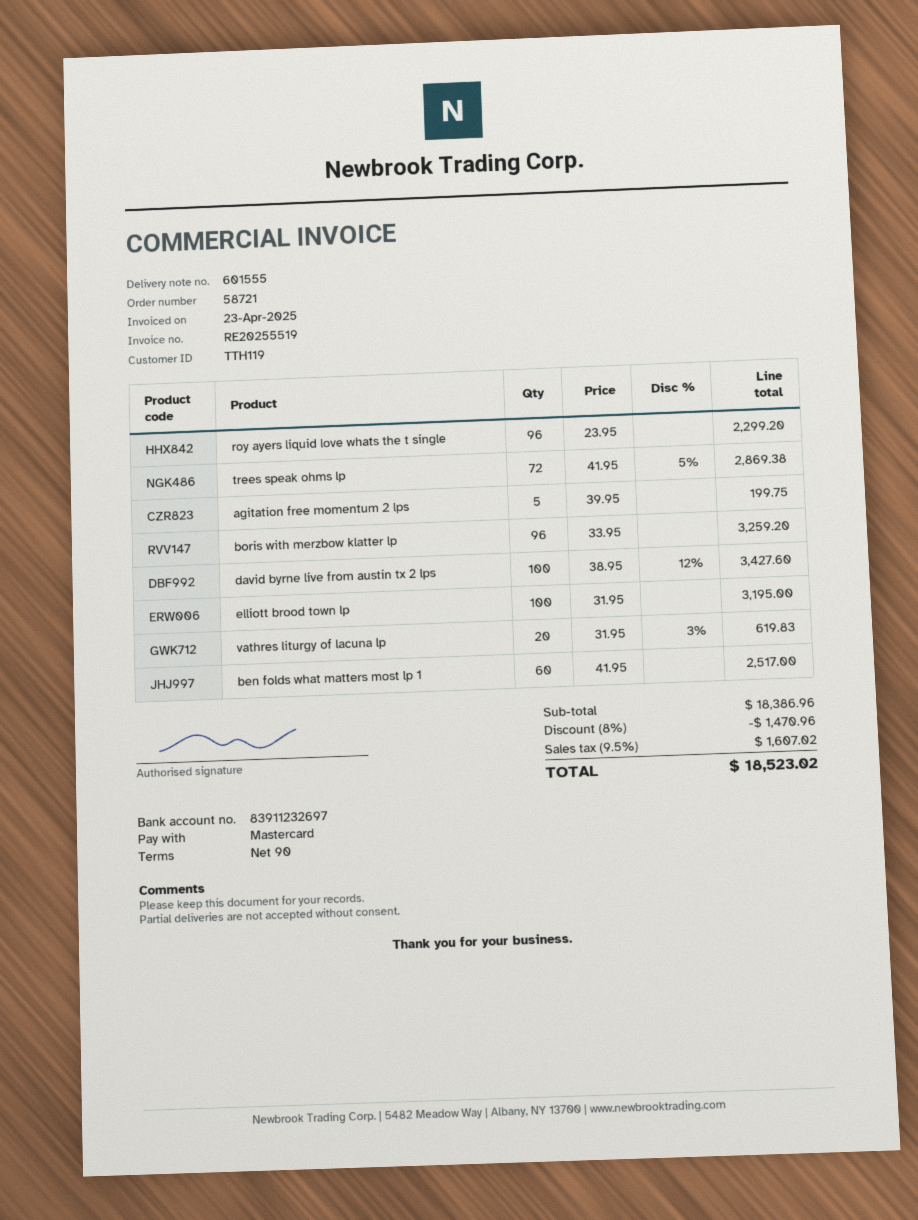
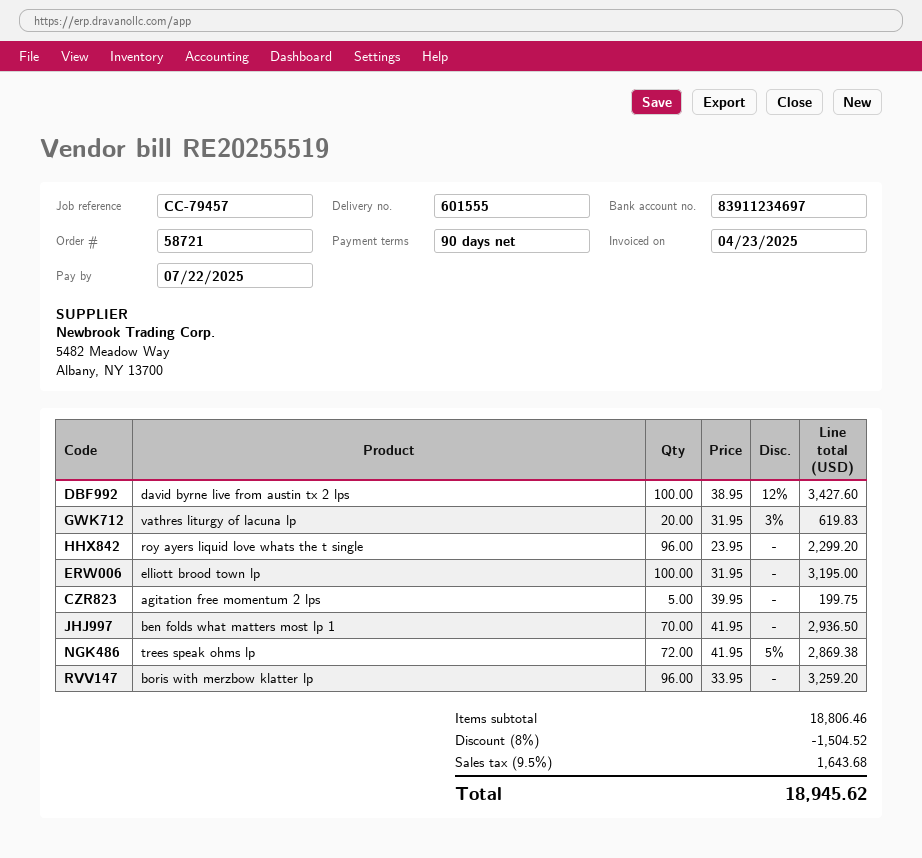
bank account: 83911232697 -> 83911234697
ben folds what matters most lp 1: 60 x 41.95 = 2517.00 -> 70 x 41.95 = 2936.50
subtotal: 18386.96 -> 18806.46
discount: 8% = 1470.96 -> 8% = 1504.52
tax: 9.5% = 1607.02 -> 9.5% = 1643.68
total: 18523.02 -> 18945.62

